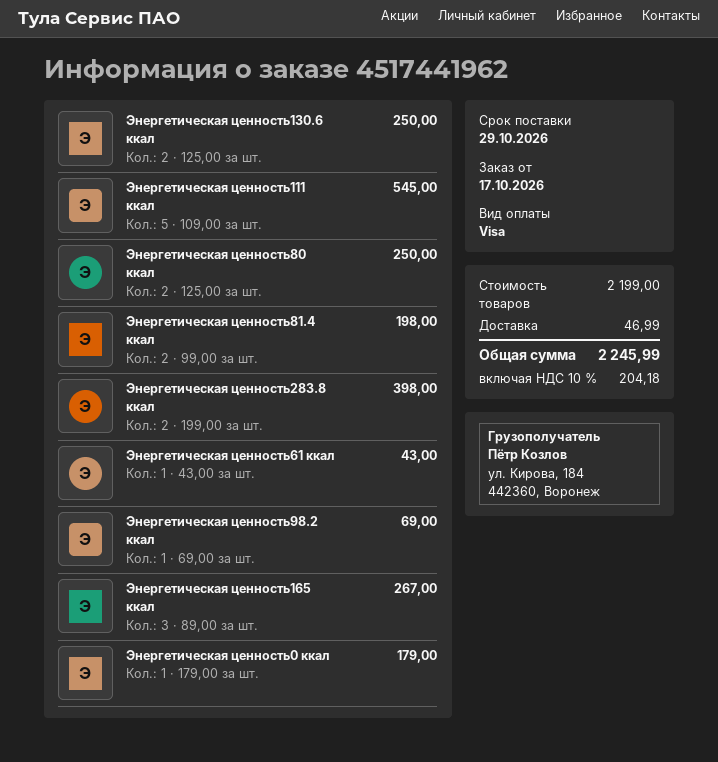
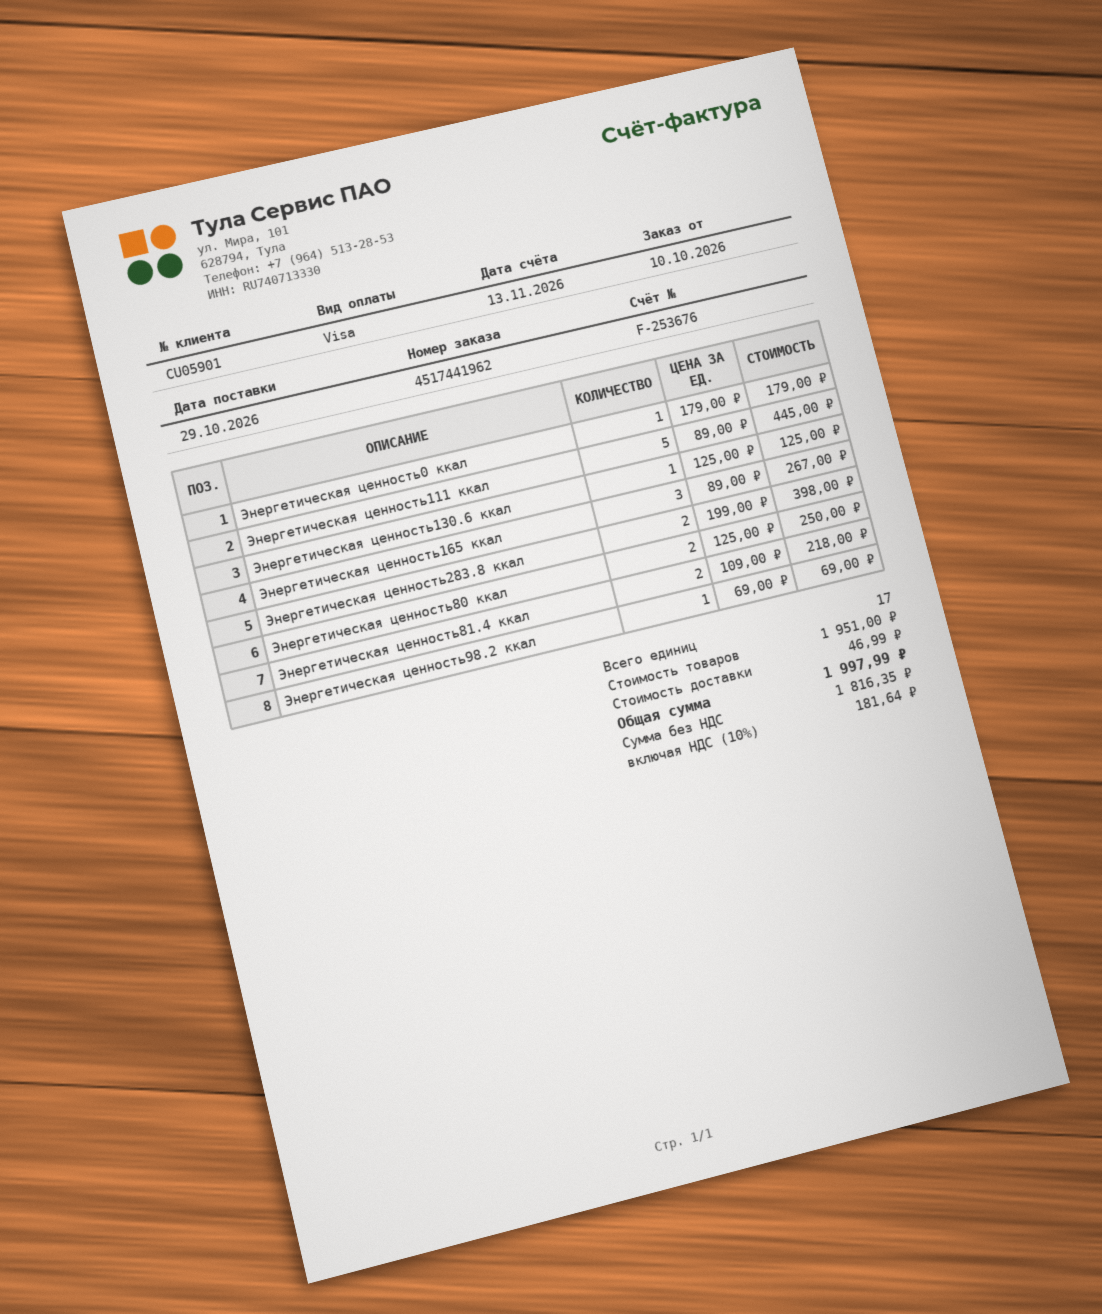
order date: 2026-10-17 -> 2026-10-10
Энергетическая ценность130.6 ккал: 2 x 125.00 = 250.00 -> 1 x 125.00 = 125.00
Энергетическая ценность111 ккал: 5 x 109.00 = 545.00 -> 5 x 89.00 = 445.00
Энергетическая ценность81.4 ккал: 2 x 99.00 = 198.00 -> 2 x 109.00 = 218.00
Энергетическая ценность61 ккал: 1 x 43.00 = 43.00 -> none
subtotal: 2199.00 -> 1951.00
tax: 10% = 204.18 -> 10% = 181.64
total: 2245.99 -> 1997.99

